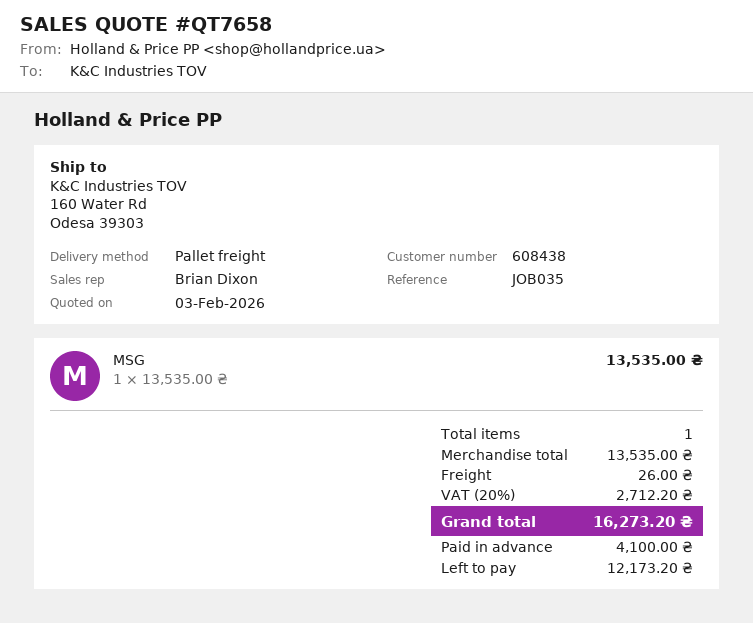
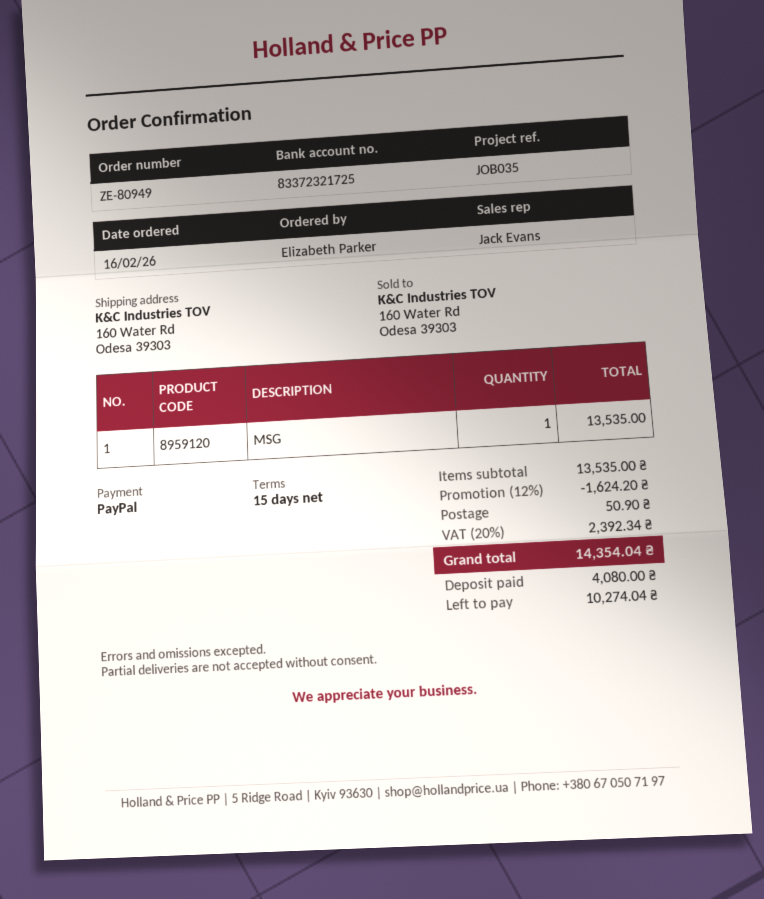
sales rep: Brian Dixon -> Jack Evans
discount: none -> 12% = 1624.20
shipping: 26.00 -> 50.90
tax: 20% = 2712.20 -> 20% = 2392.34
total: 16273.20 -> 14354.04
deposit: 4100.00 -> 4080.00
balance: 12173.20 -> 10274.04

